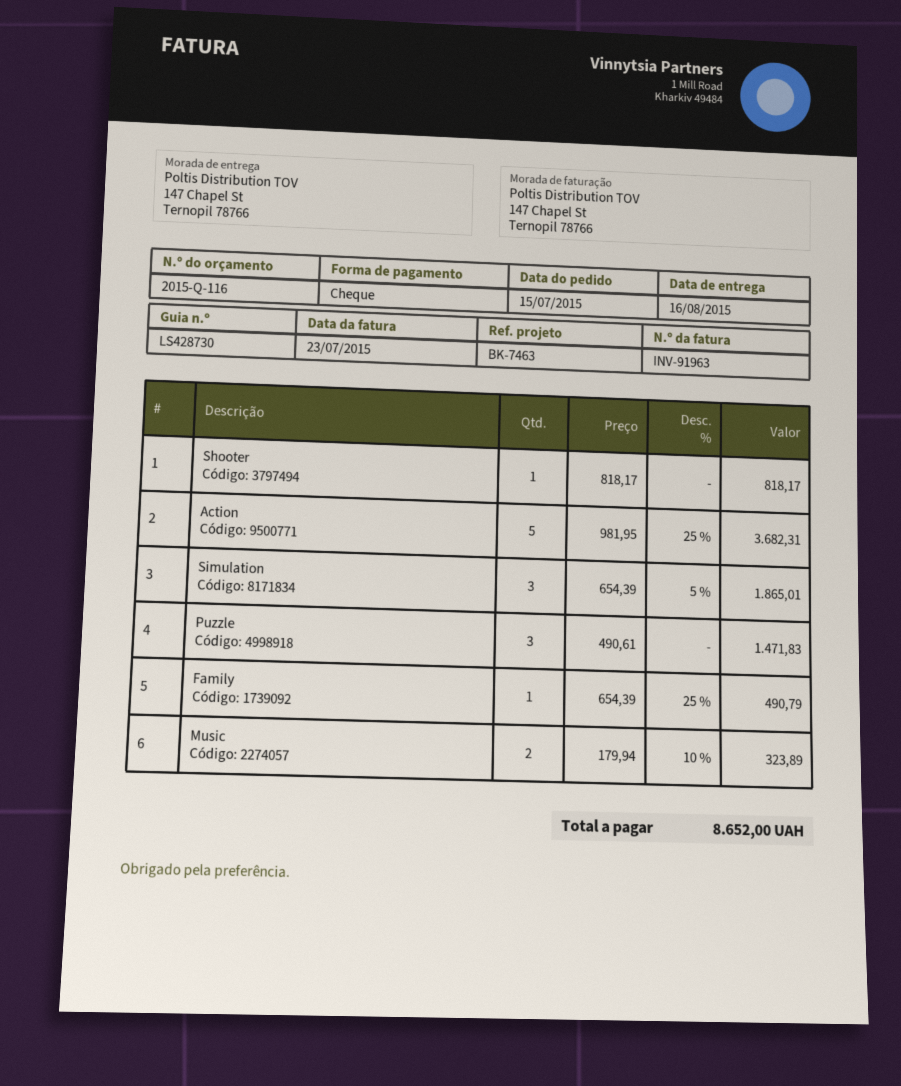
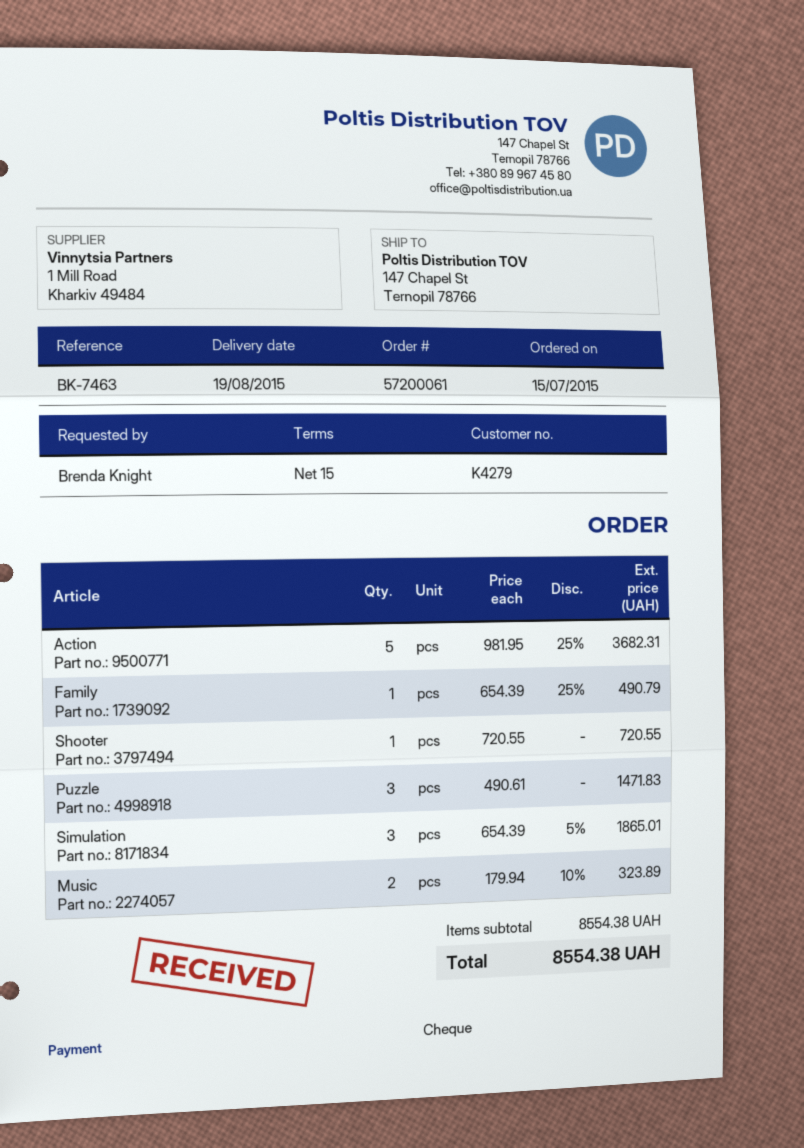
delivery date: 2015-08-16 -> 2015-08-19
Shooter: 1 x 818.17 = 818.17 -> 1 x 720.55 = 720.55
total: 8652.00 -> 8554.38

